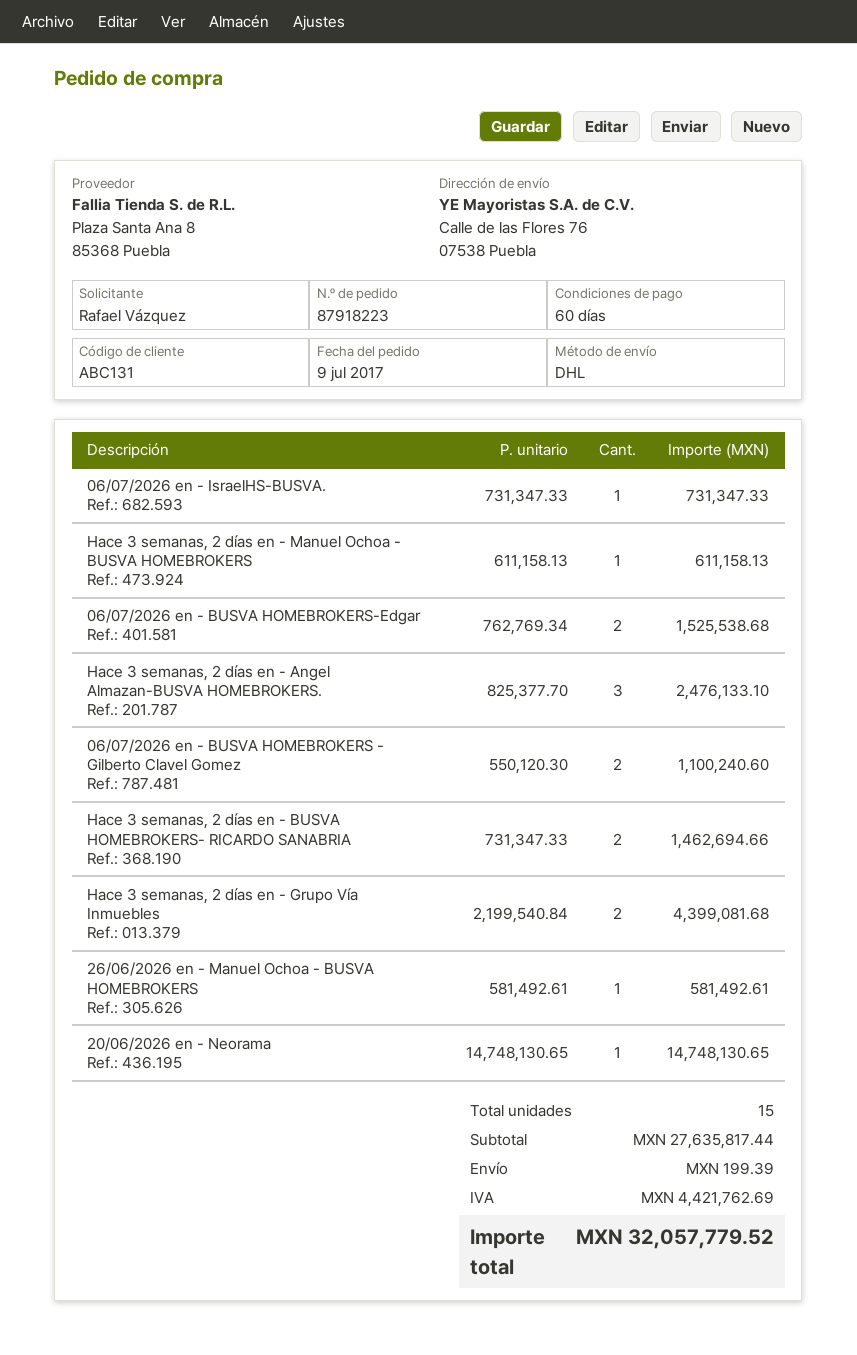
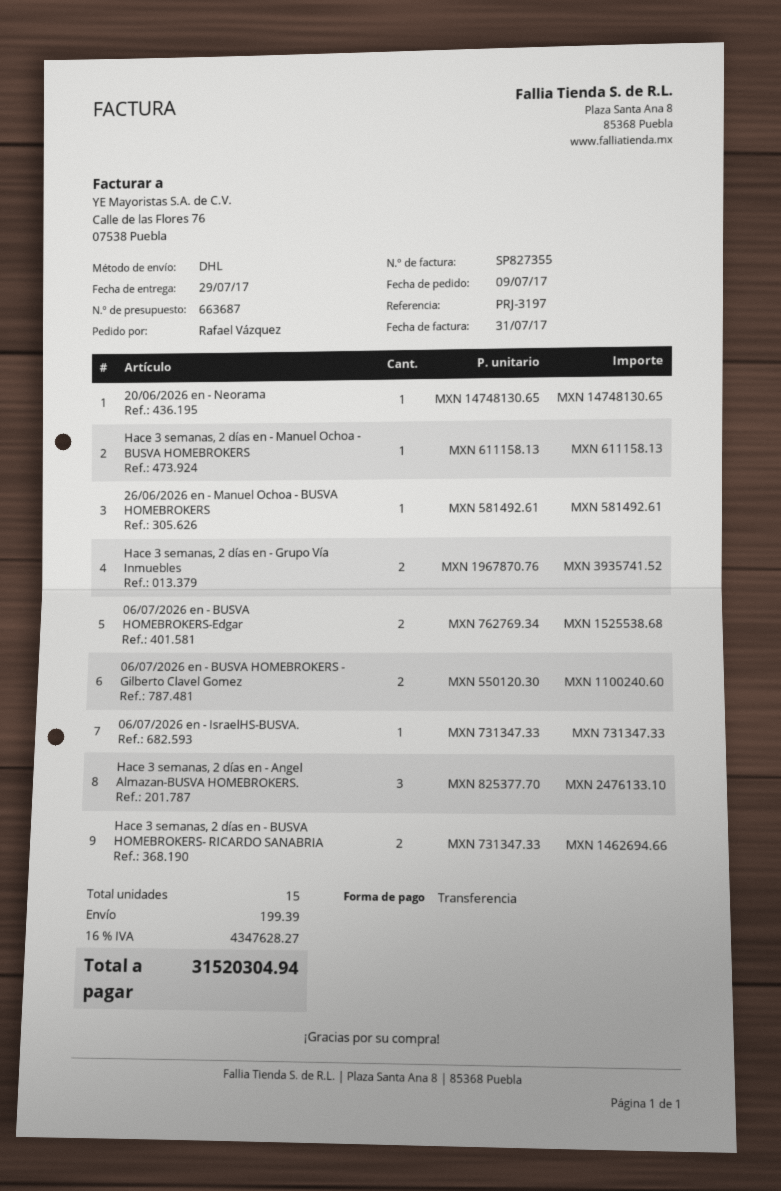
Hace 3 semanas, 2 días en - Grupo Vía Inmuebles: 2 x 2199540.84 = 4399081.68 -> 2 x 1967870.76 = 3935741.52
tax: 4421762.69 -> 4347628.27
total: 32057779.52 -> 31520304.94

